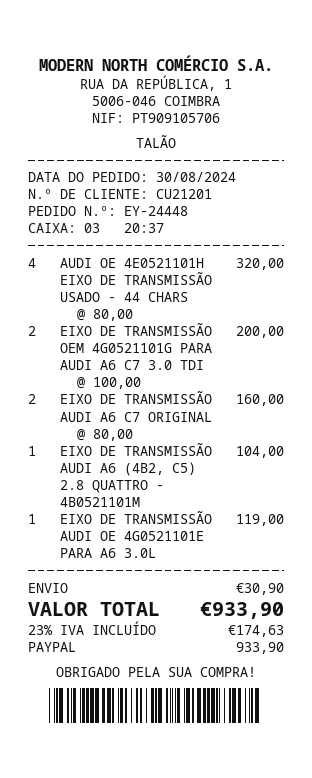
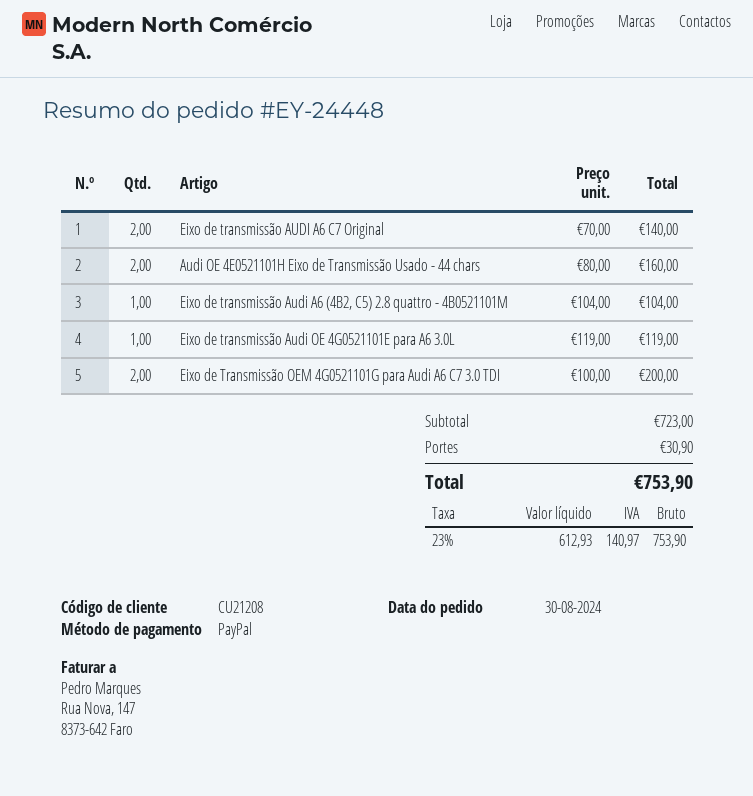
customer number: CU21201 -> CU21208
AUDI OE 4E0521101H EIXO DE TRANSMISSÃO USADO - 44 CHARS: 4 x 80.00 = 320.00 -> 2 x 80.00 = 160.00
EIXO DE TRANSMISSÃO AUDI A6 C7 ORIGINAL: 2 x 80.00 = 160.00 -> 2 x 70.00 = 140.00
tax: 23% = 174.63 -> 23% = 140.97
total: 933.90 -> 753.90

